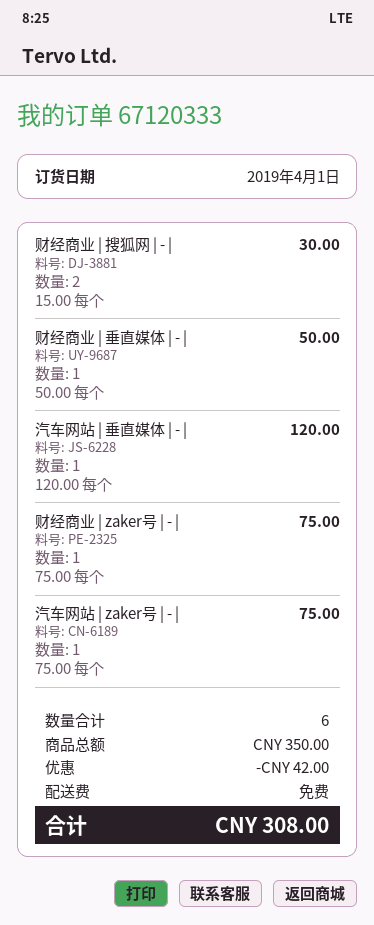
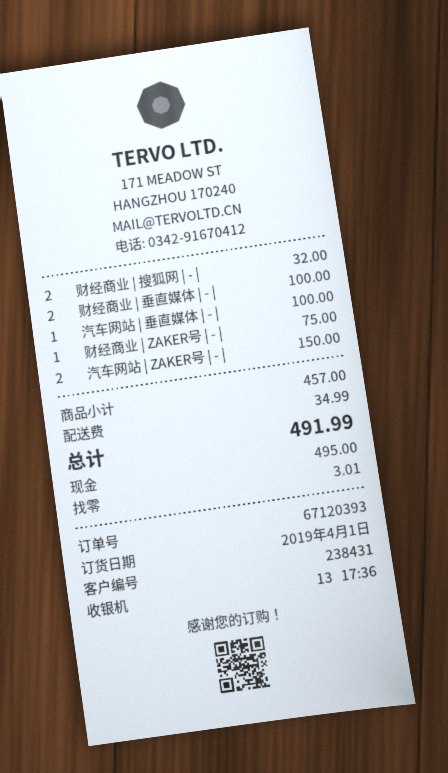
order number: 67120333 -> 67120393
财经商业 | 搜狐网 | - |: 2 for 30.00 -> 2 for 32.00
财经商业 | 垂直媒体 | - |: 1 for 50.00 -> 2 for 100.00
汽车网站 | 垂直媒体 | - |: 1 for 120.00 -> 1 for 100.00
汽车网站 | zaker号 | - |: 1 for 75.00 -> 2 for 150.00
subtotal: 350.00 -> 457.00
discount: 42.00 -> none
shipping: 0.00 -> 34.99
total: 308.00 -> 491.99

